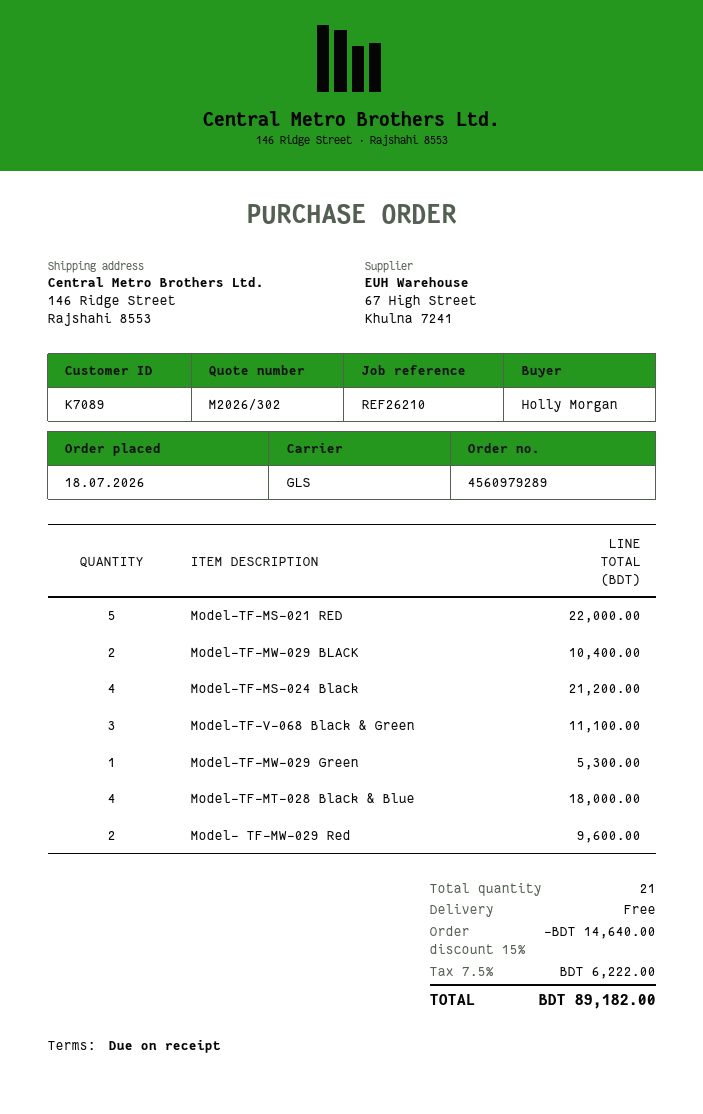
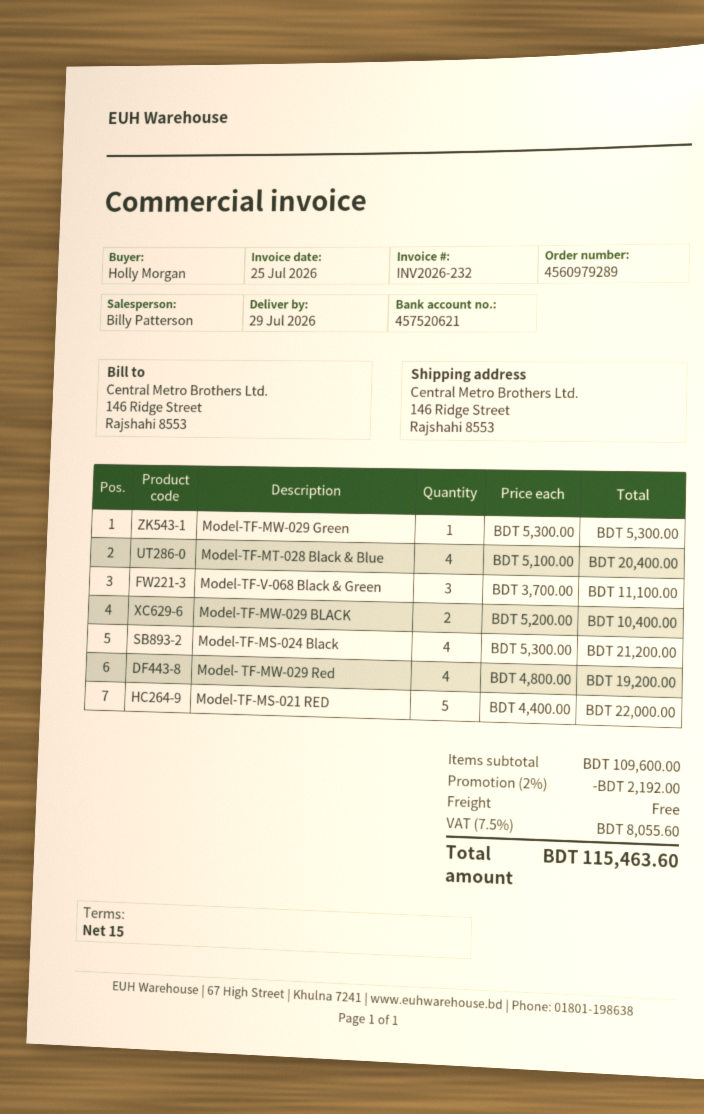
payment terms: on receipt -> 15 days
Model-TF-MT-028 Black & Blue: 4 for 18000.00 -> 4 for 20400.00
Model- TF-MW-029 Red: 2 for 9600.00 -> 4 for 19200.00
discount: 15% = 14640.00 -> 2% = 2192.00
tax: 7.5% = 6222.00 -> 7.5% = 8055.60
total: 89182.00 -> 115463.60

